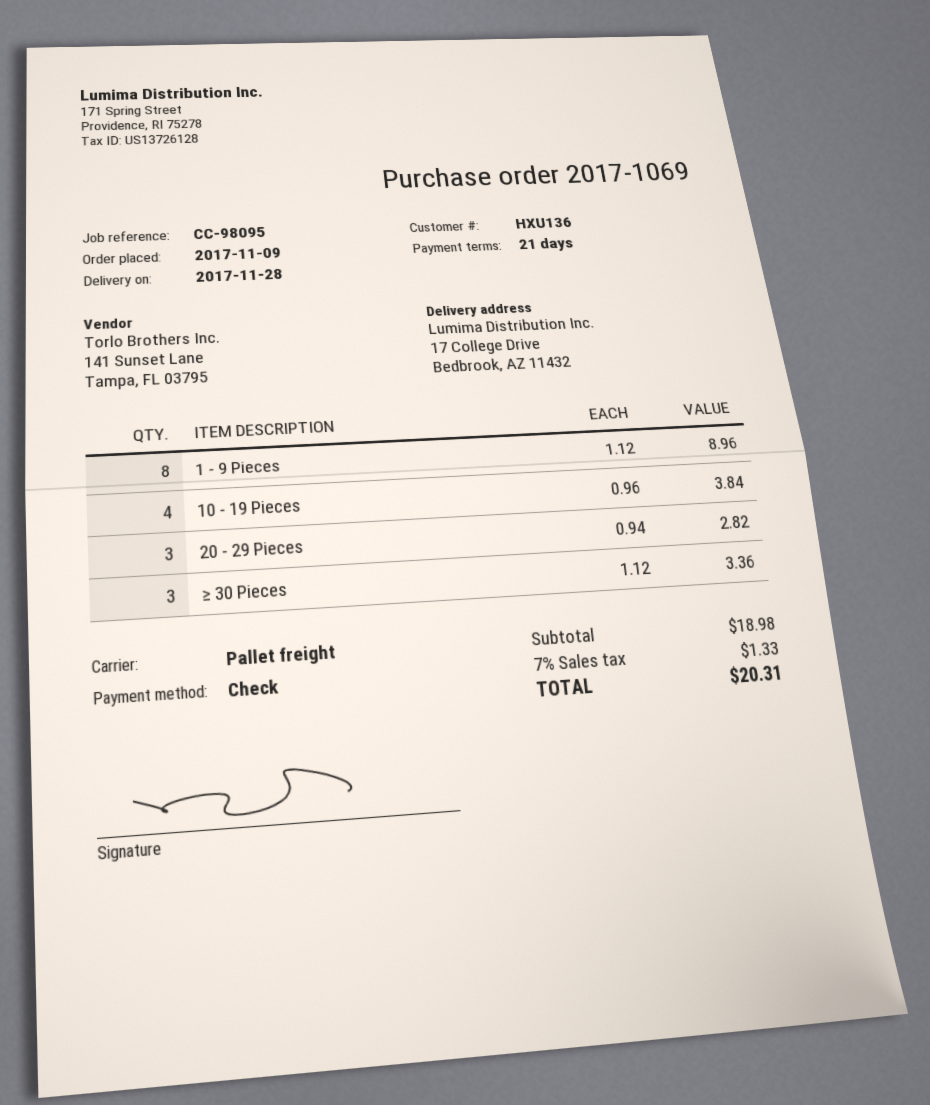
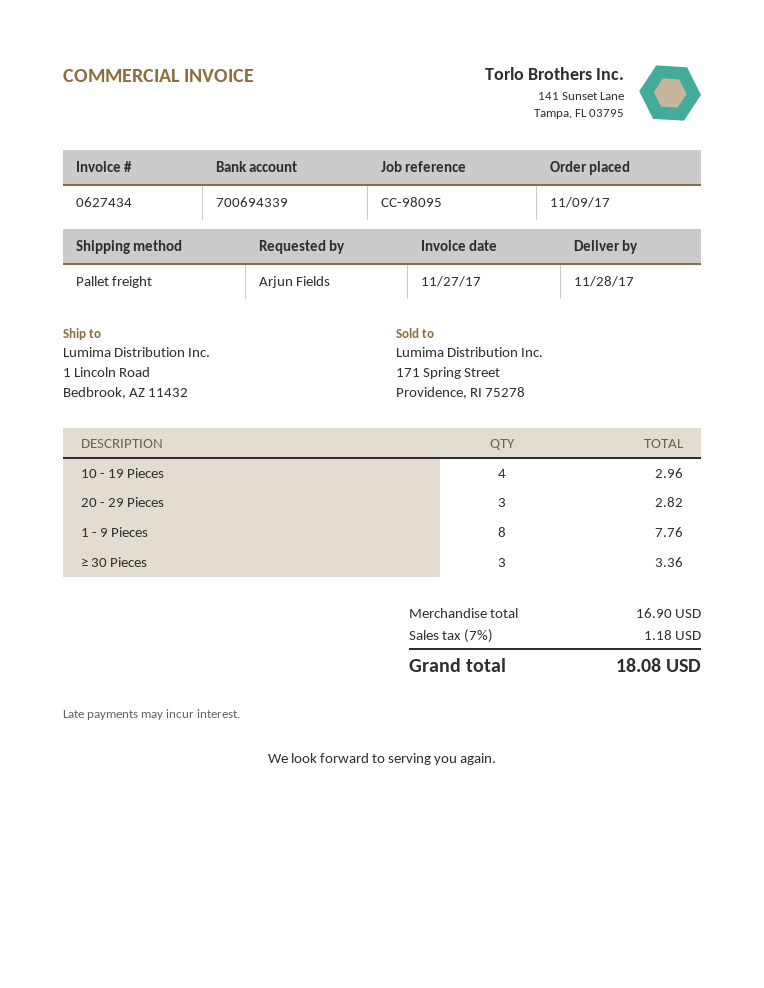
ship to: 17 College Drive, Bedbrook, AZ 11432 -> 1 Lincoln Road, Bedbrook, AZ 11432
1 - 9 Pieces: 8 for 8.96 -> 8 for 7.76
10 - 19 Pieces: 4 for 3.84 -> 4 for 2.96
subtotal: 18.98 -> 16.90
tax: 7% = 1.33 -> 7% = 1.18
total: 20.31 -> 18.08

